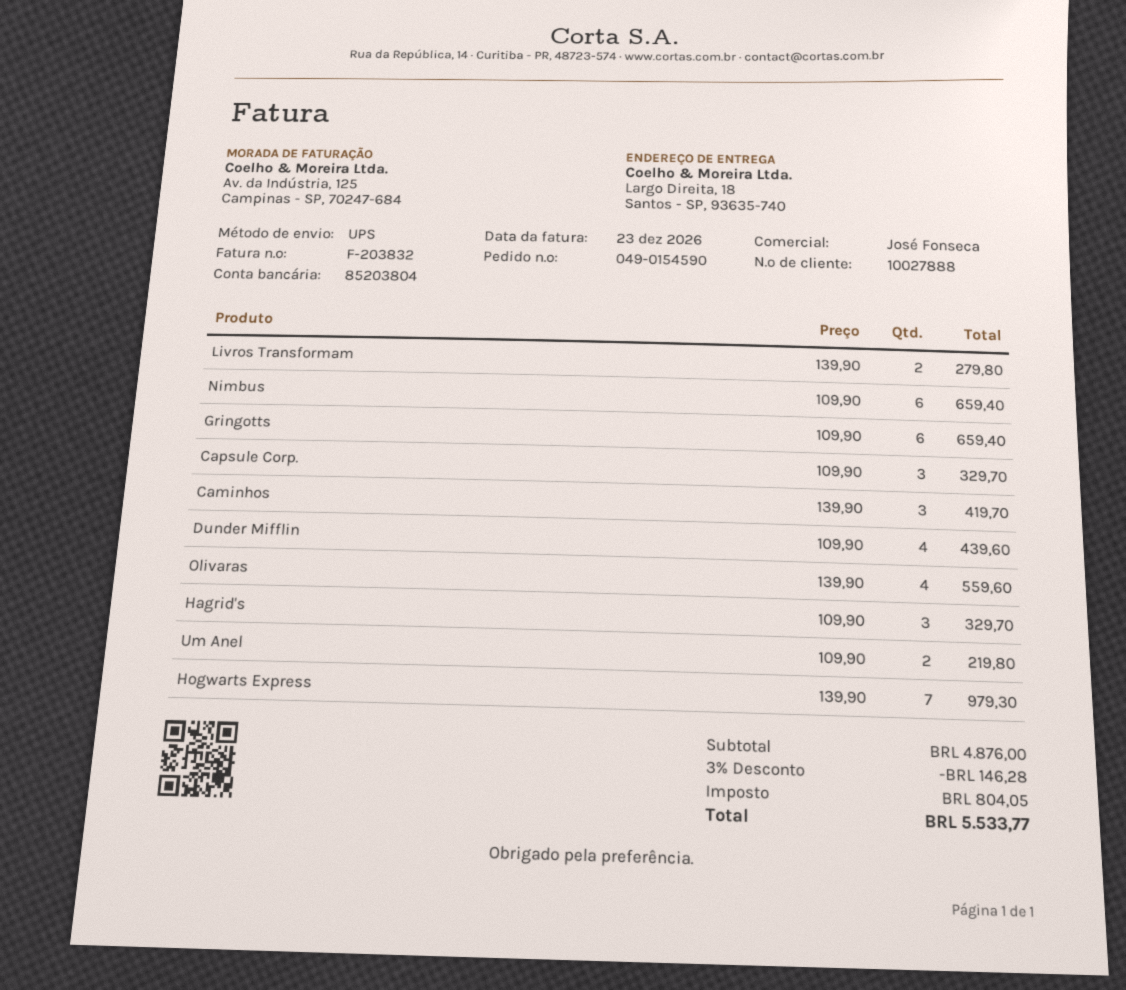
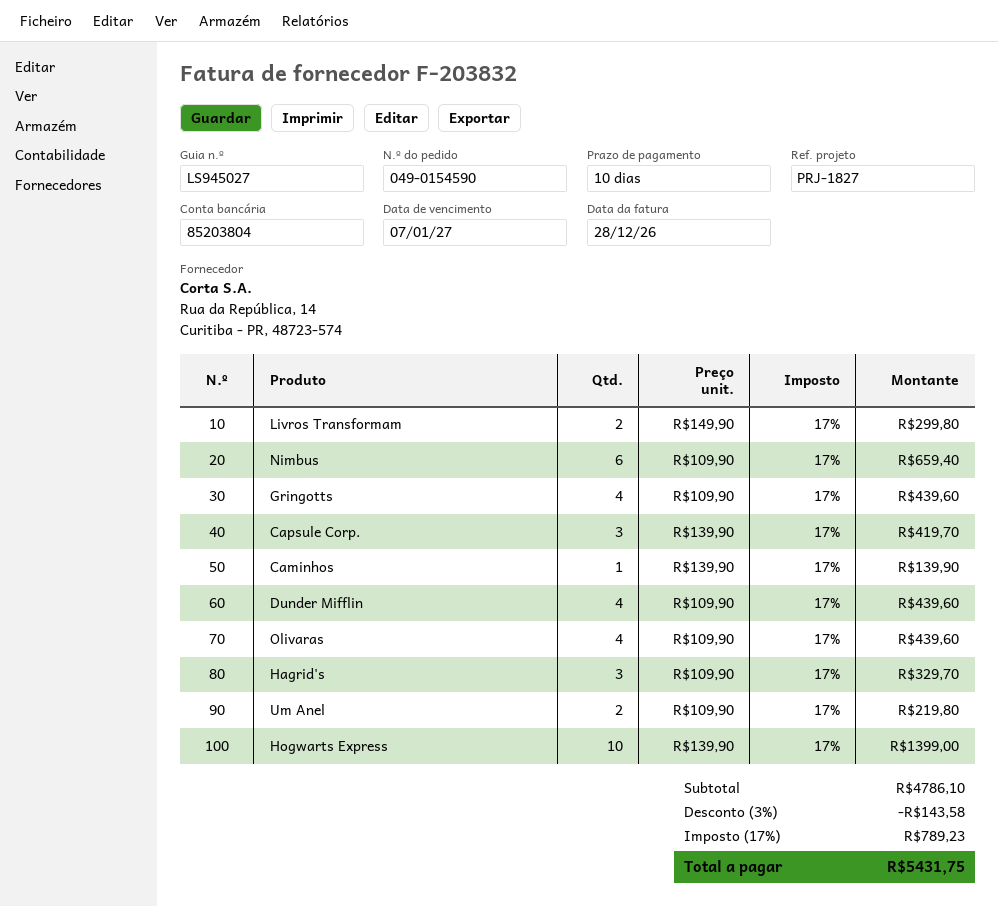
invoice date: 2026-12-23 -> 2026-12-28
Livros Transformam: 2 x 139.90 = 279.80 -> 2 x 149.90 = 299.80
Gringotts: 6 x 109.90 = 659.40 -> 4 x 109.90 = 439.60
Capsule Corp.: 3 x 109.90 = 329.70 -> 3 x 139.90 = 419.70
Caminhos: 3 x 139.90 = 419.70 -> 1 x 139.90 = 139.90
Olivaras: 4 x 139.90 = 559.60 -> 4 x 109.90 = 439.60
Hogwarts Express: 7 x 139.90 = 979.30 -> 10 x 139.90 = 1399.00
subtotal: 4876.00 -> 4786.10
discount: 3% = 146.28 -> 3% = 143.58
tax: 804.05 -> 789.23
total: 5533.77 -> 5431.75

